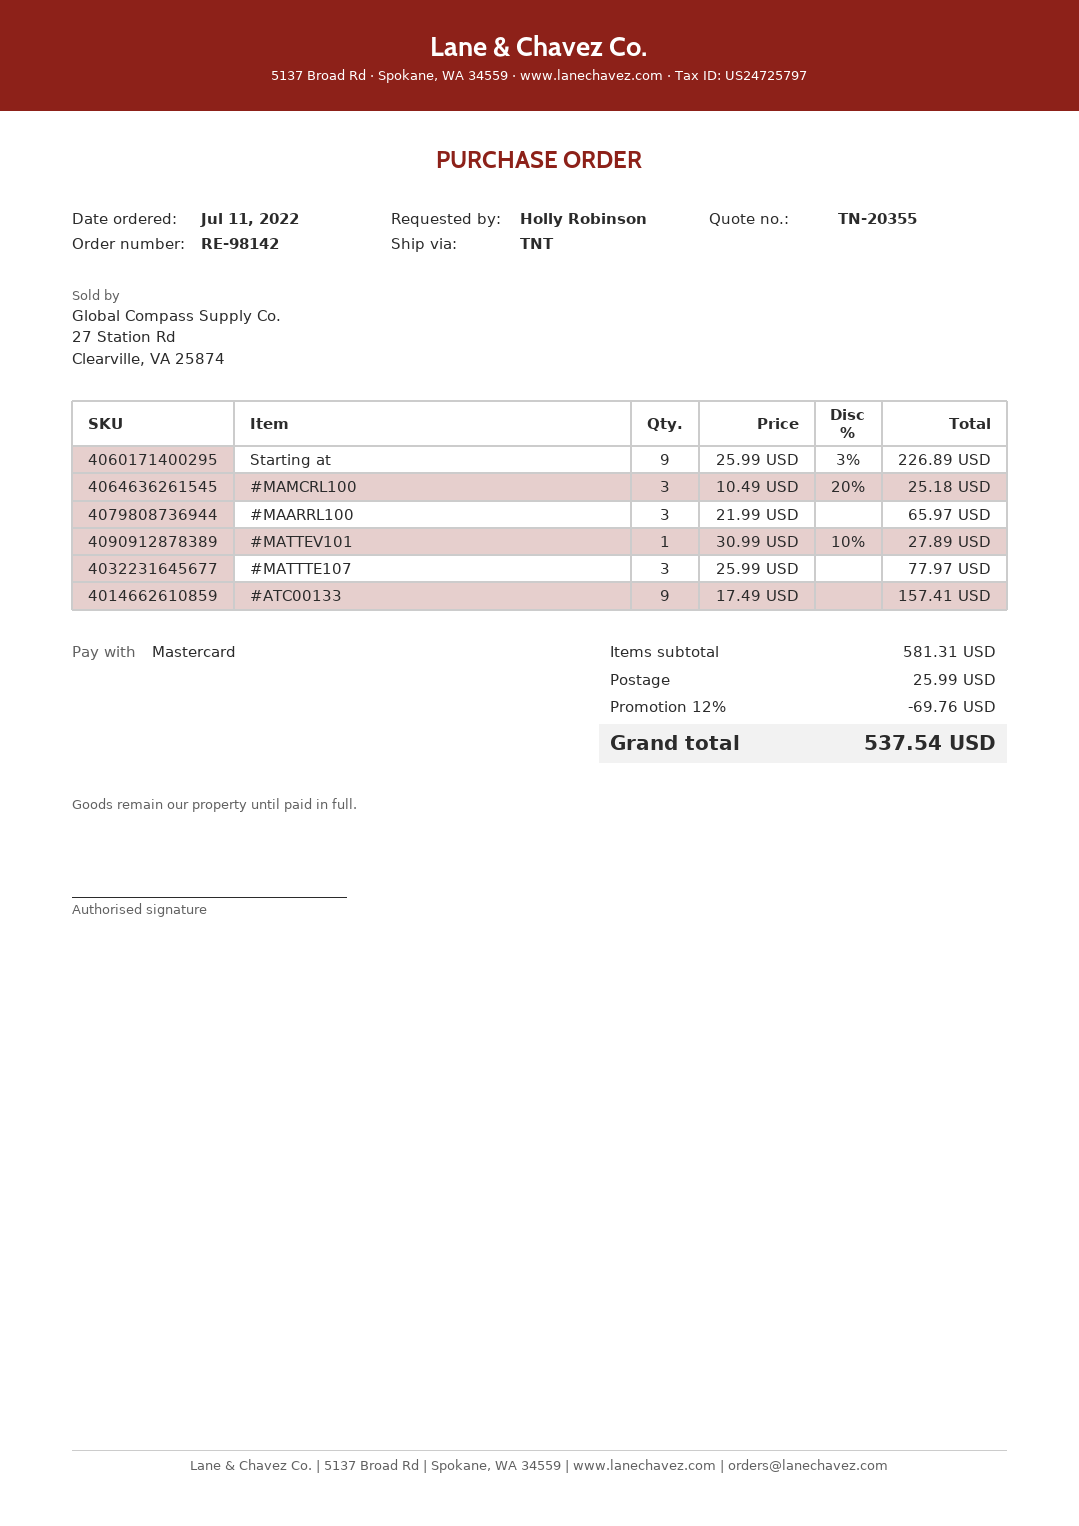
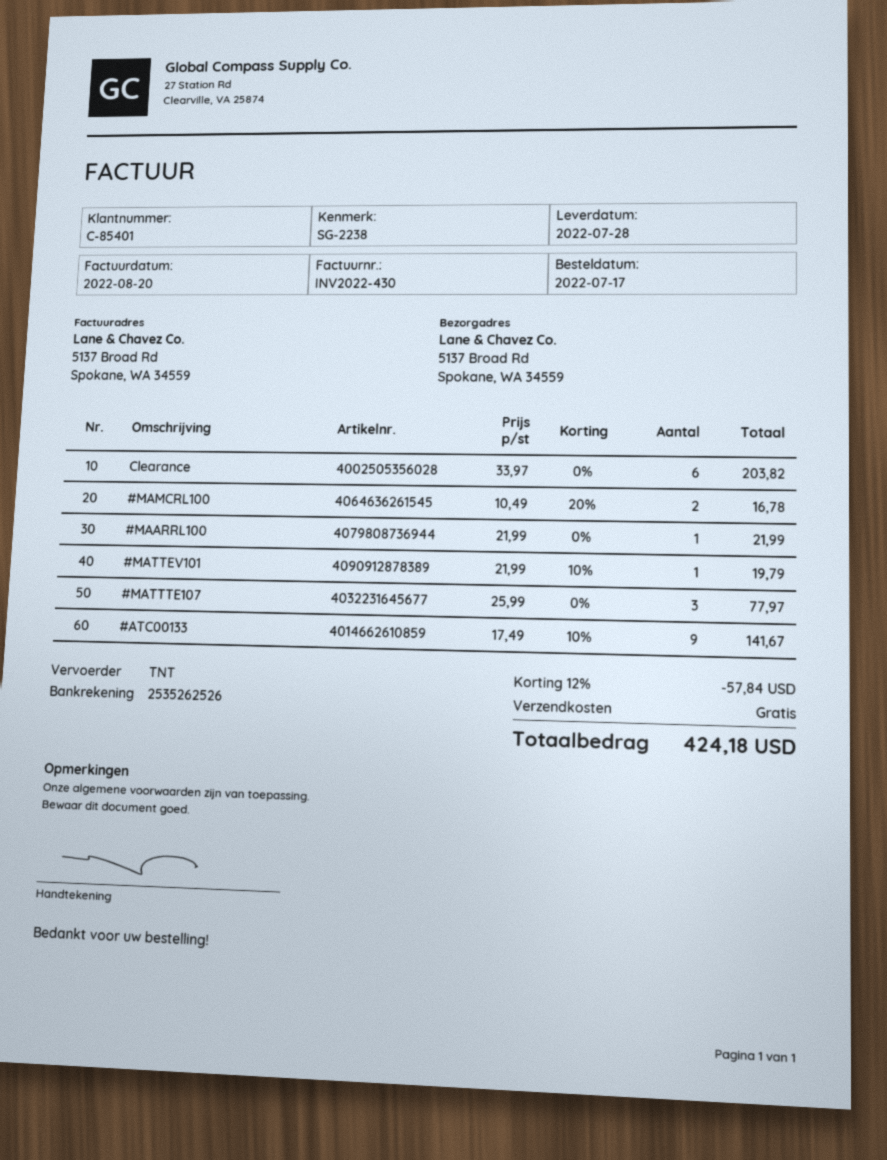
order date: 2022-07-11 -> 2022-07-17
Starting at: 9 x 25.99 - 3% = 226.89 -> none
#MAMCRL100: 3 x 10.49 - 20% = 25.18 -> 2 x 10.49 - 20% = 16.78
#MAARRL100: 3 x 21.99 = 65.97 -> 1 x 21.99 = 21.99
#MATTEV101: 1 x 30.99 - 10% = 27.89 -> 1 x 21.99 - 10% = 19.79
#ATC00133: 9 x 17.49 = 157.41 -> 9 x 17.49 - 10% = 141.67
Clearance: none -> 6 x 33.97 = 203.82
discount: 12% = 69.76 -> 12% = 57.84
shipping: 25.99 -> 0.00
total: 537.54 -> 424.18

